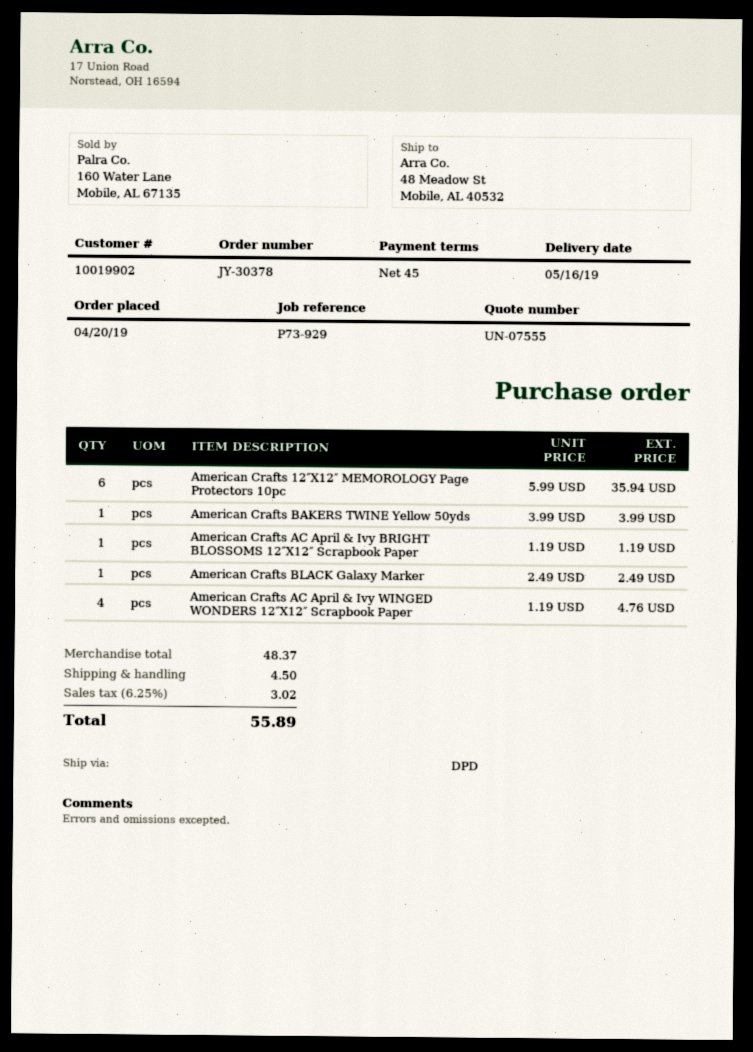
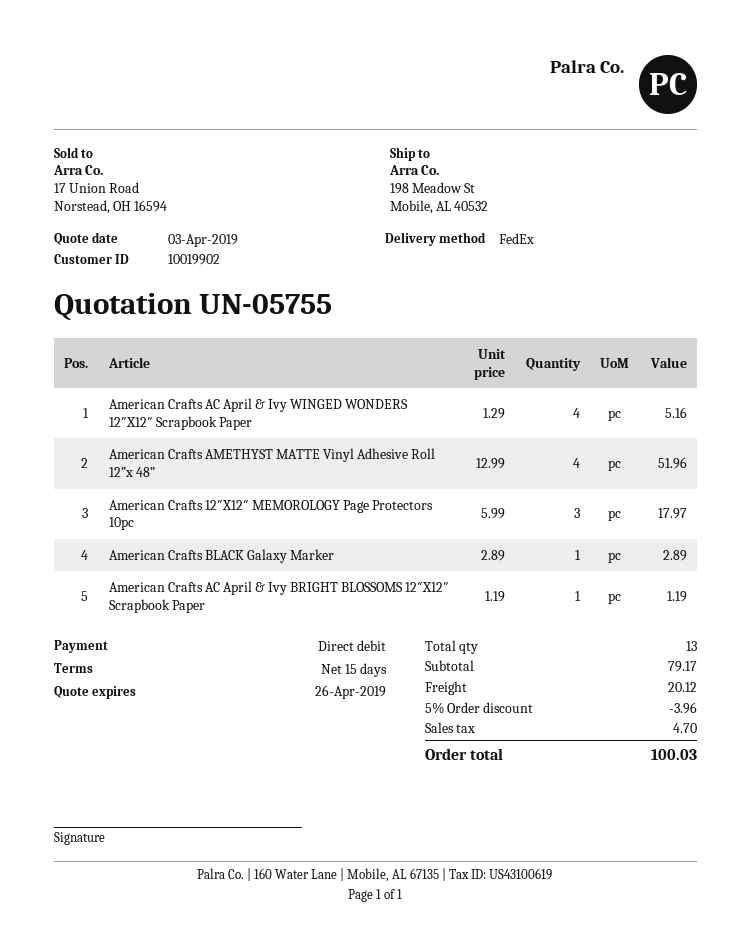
quote number: UN-07555 -> UN-05755
payment terms: 45 days -> 15 days
shipping method: DPD -> FedEx
ship to: 48 Meadow St, Mobile, AL 40532 -> 198 Meadow St, Mobile, AL 40532
American Crafts 12″X12″ MEMOROLOGY Page Protectors 10pc: 6 x 5.99 = 35.94 -> 3 x 5.99 = 17.97
American Crafts BAKERS TWINE Yellow 50yds: 1 x 3.99 = 3.99 -> none
American Crafts BLACK Galaxy Marker: 1 x 2.49 = 2.49 -> 1 x 2.89 = 2.89
American Crafts AC April & Ivy WINGED WONDERS 12″X12″ Scrapbook Paper: 4 x 1.19 = 4.76 -> 4 x 1.29 = 5.16
American Crafts AMETHYST MATTE Vinyl Adhesive Roll 12”x 48”: none -> 4 x 12.99 = 51.96
subtotal: 48.37 -> 79.17
discount: none -> 5% = 3.96
shipping: 4.50 -> 20.12
tax: 3.02 -> 4.70
total: 55.89 -> 100.03

